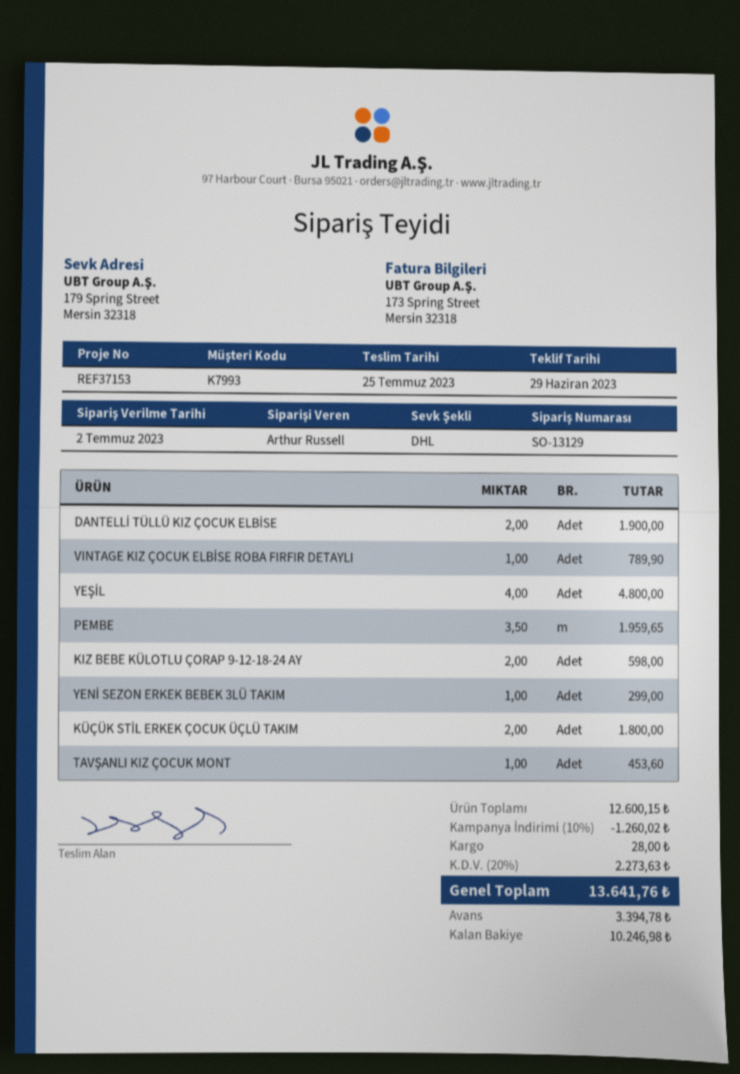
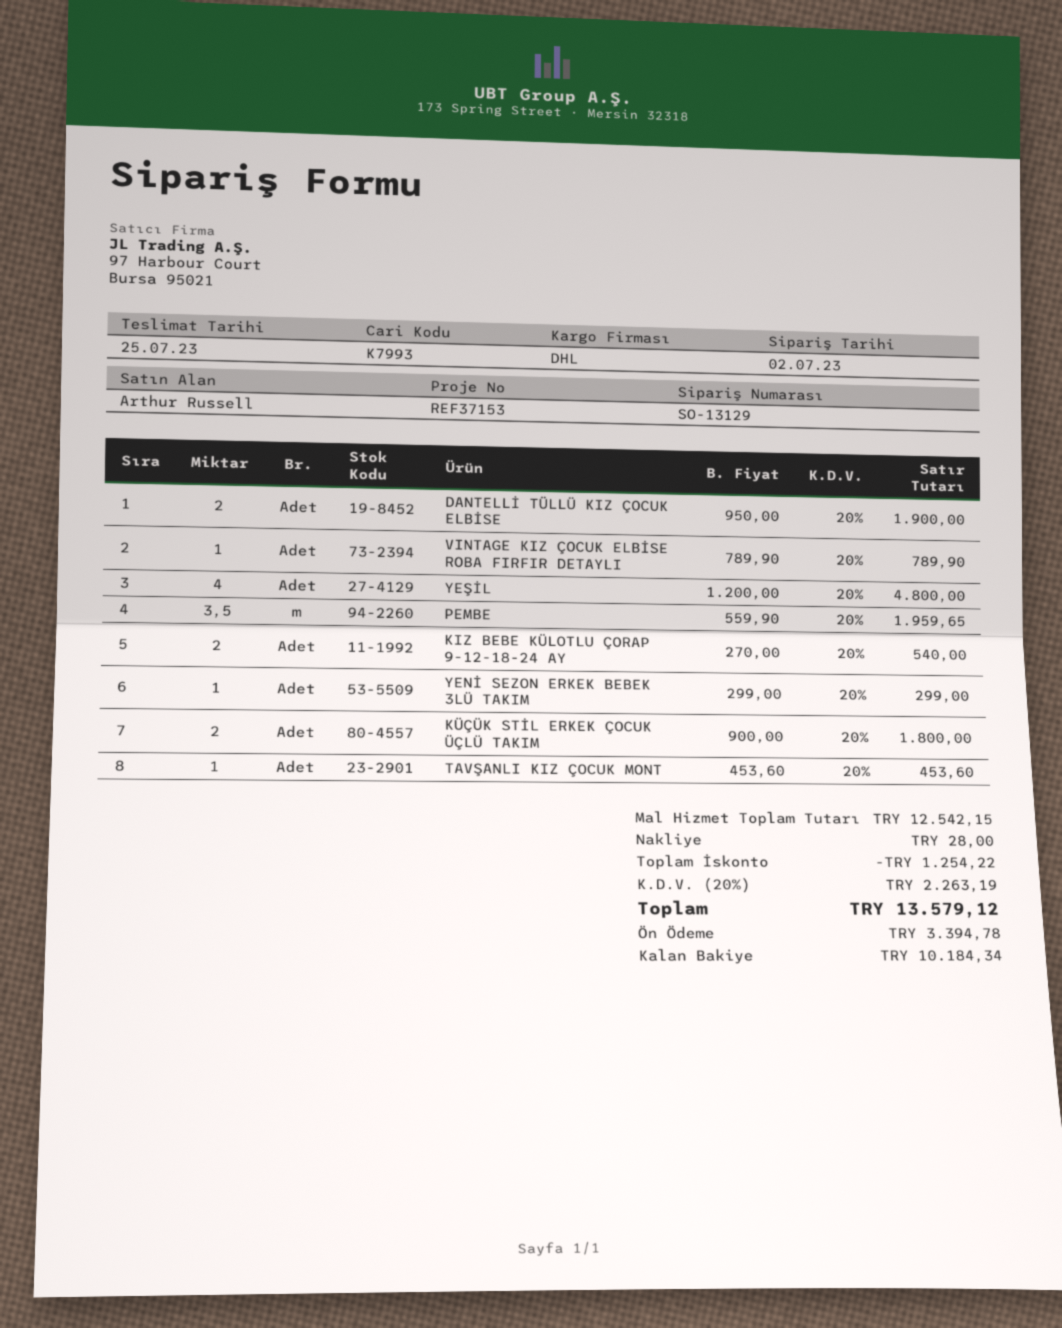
KIZ BEBE KÜLOTLU ÇORAP 9-12-18-24 AY: 2 for 598.00 -> 2 for 540.00
subtotal: 12600.15 -> 12542.15
discount: 1260.02 -> 1254.22
tax: 20% = 2273.63 -> 20% = 2263.19
total: 13641.76 -> 13579.12
balance: 10246.98 -> 10184.34

